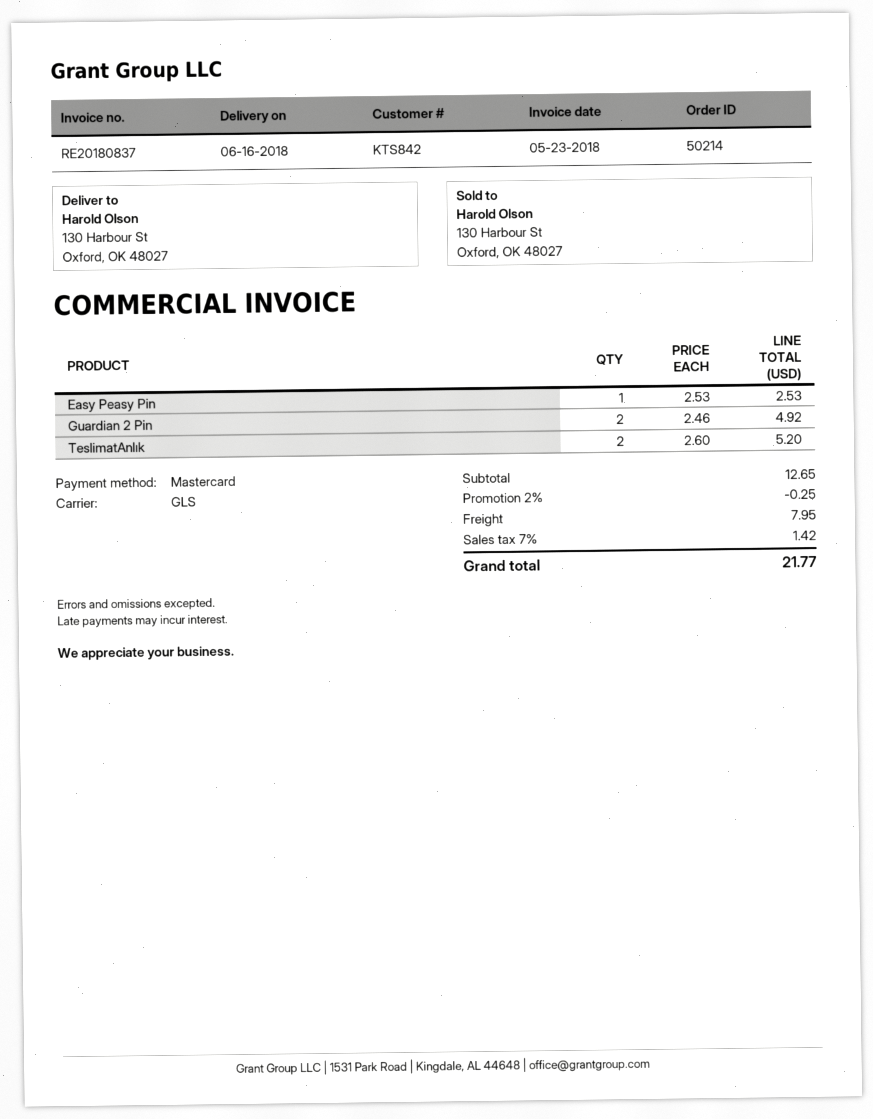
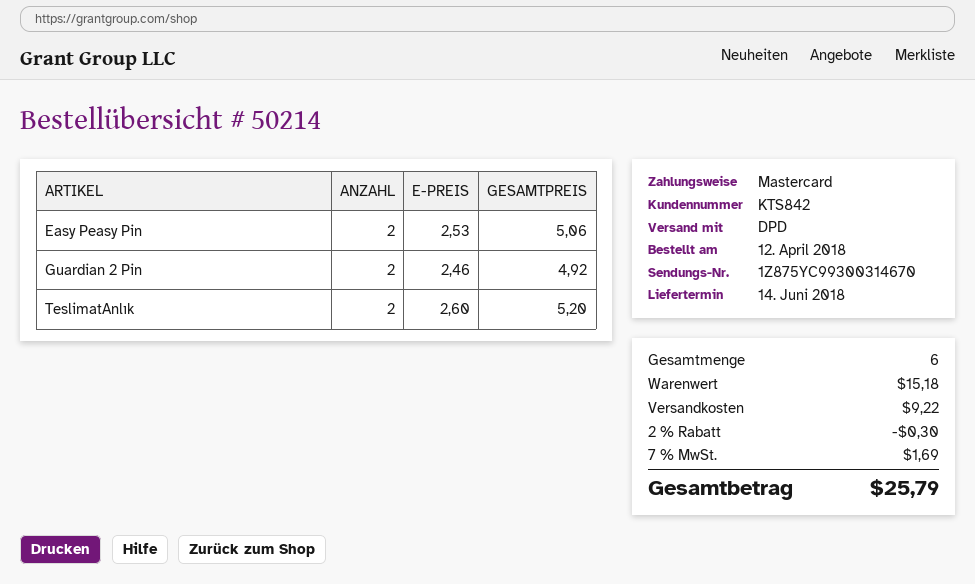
delivery date: 2018-06-16 -> 2018-06-14
shipping method: GLS -> DPD
Easy Peasy Pin: 1 x 2.53 = 2.53 -> 2 x 2.53 = 5.06
subtotal: 12.65 -> 15.18
discount: 2% = 0.25 -> 2% = 0.30
shipping: 7.95 -> 9.22
tax: 7% = 1.42 -> 7% = 1.69
total: 21.77 -> 25.79

